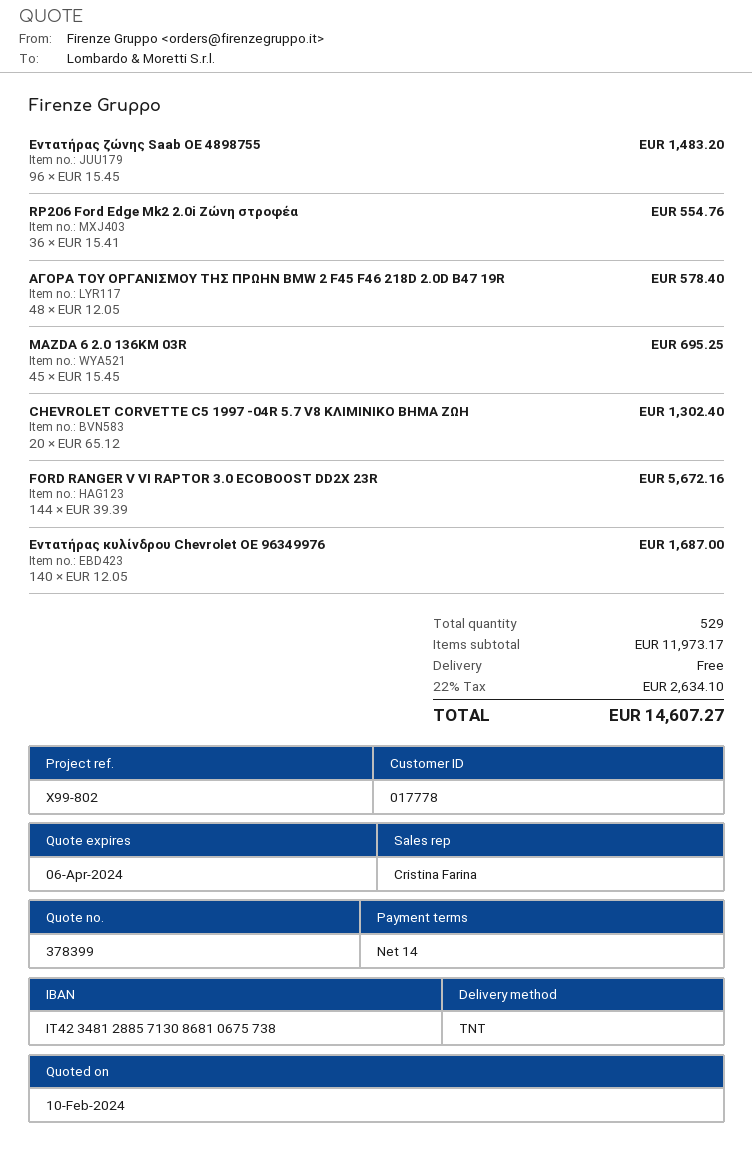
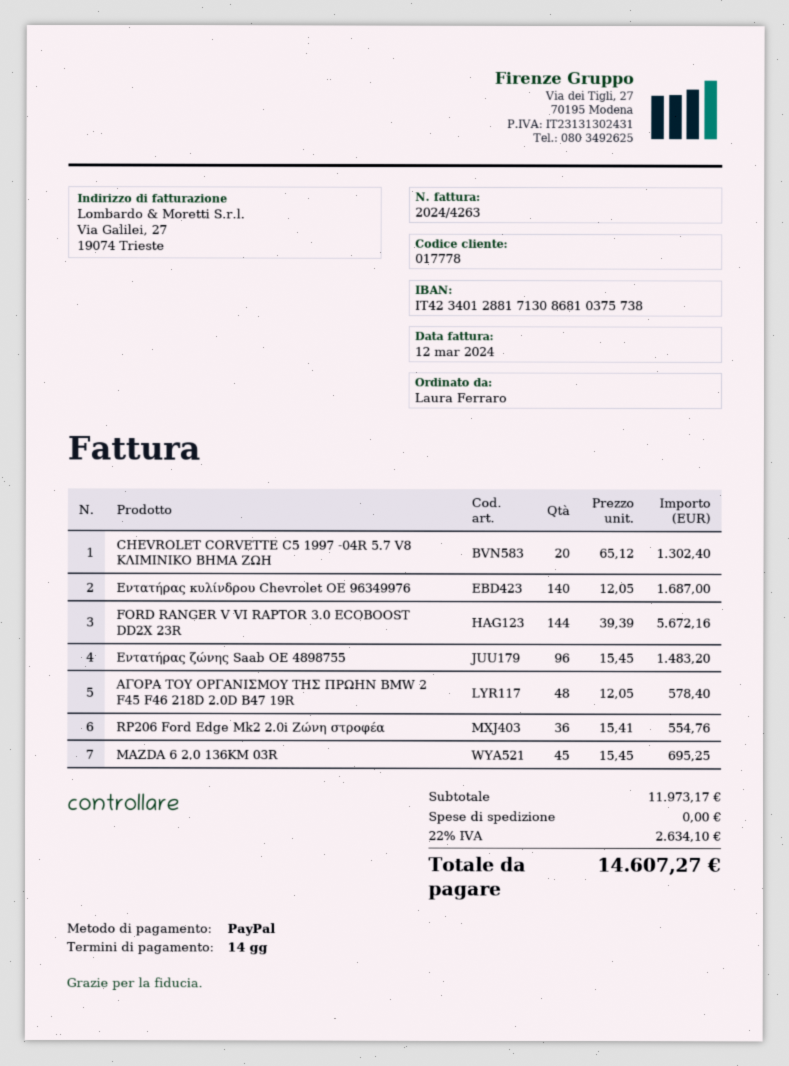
bank account: IT4234812885713086810675738 -> IT4234012881713086810375738

